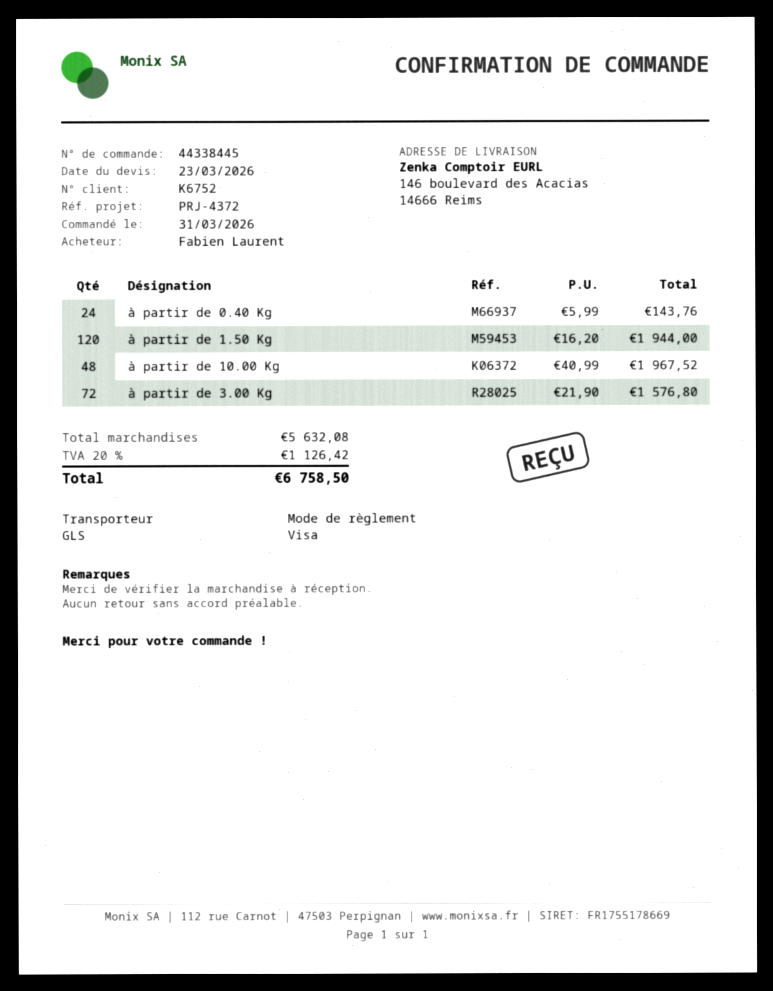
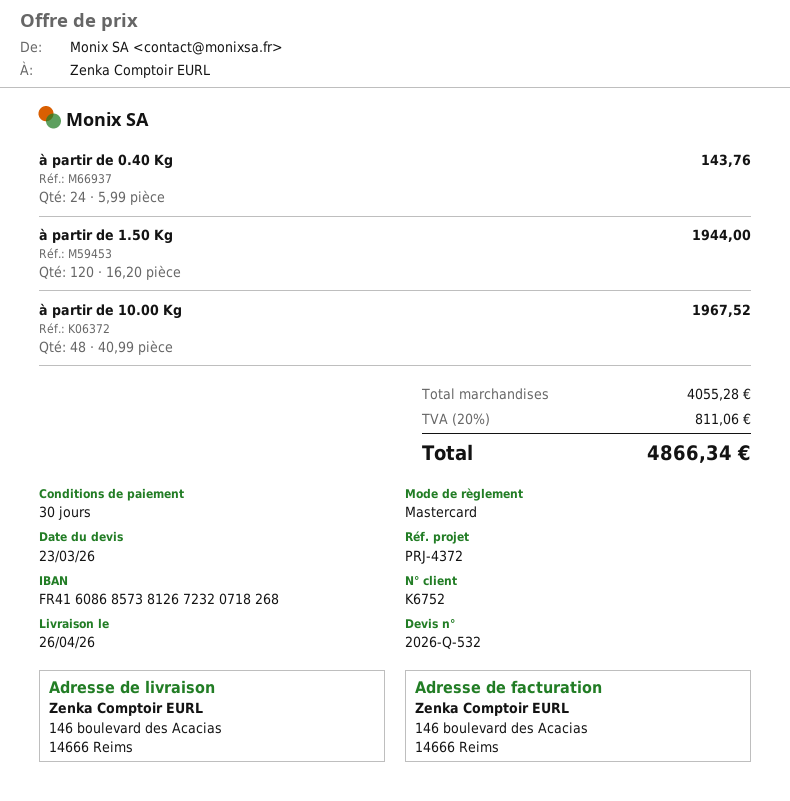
payment method: Visa -> Mastercard
à partir de 3.00 Kg: 72 x 21.90 = 1576.80 -> none
subtotal: 5632.08 -> 4055.28
tax: 20% = 1126.42 -> 20% = 811.06
total: 6758.50 -> 4866.34

